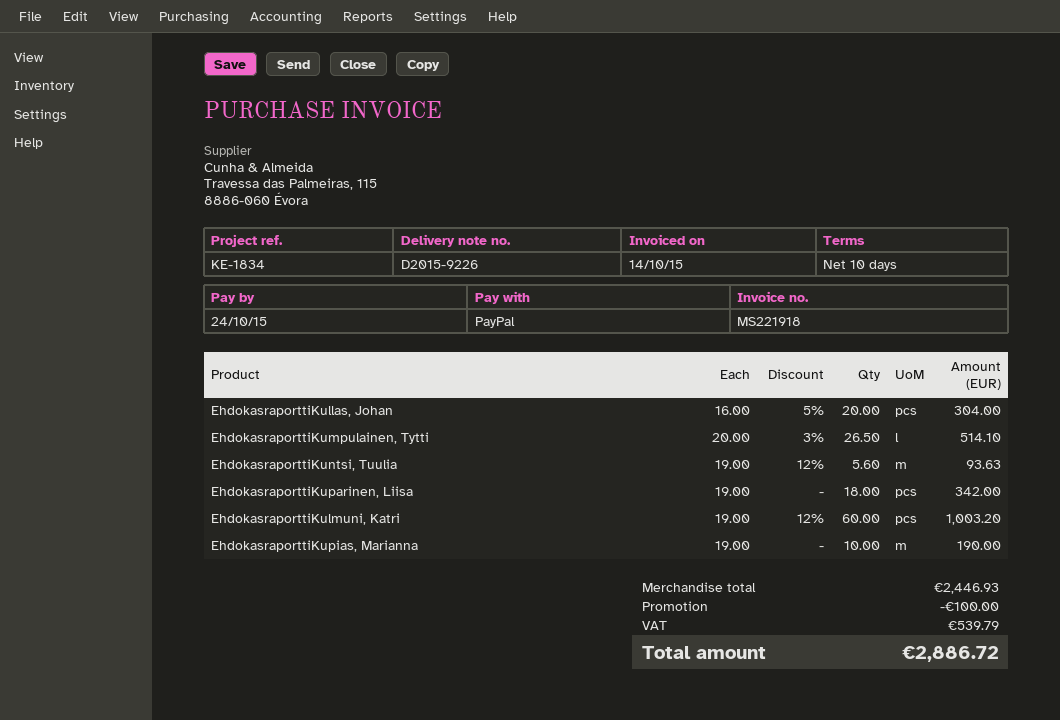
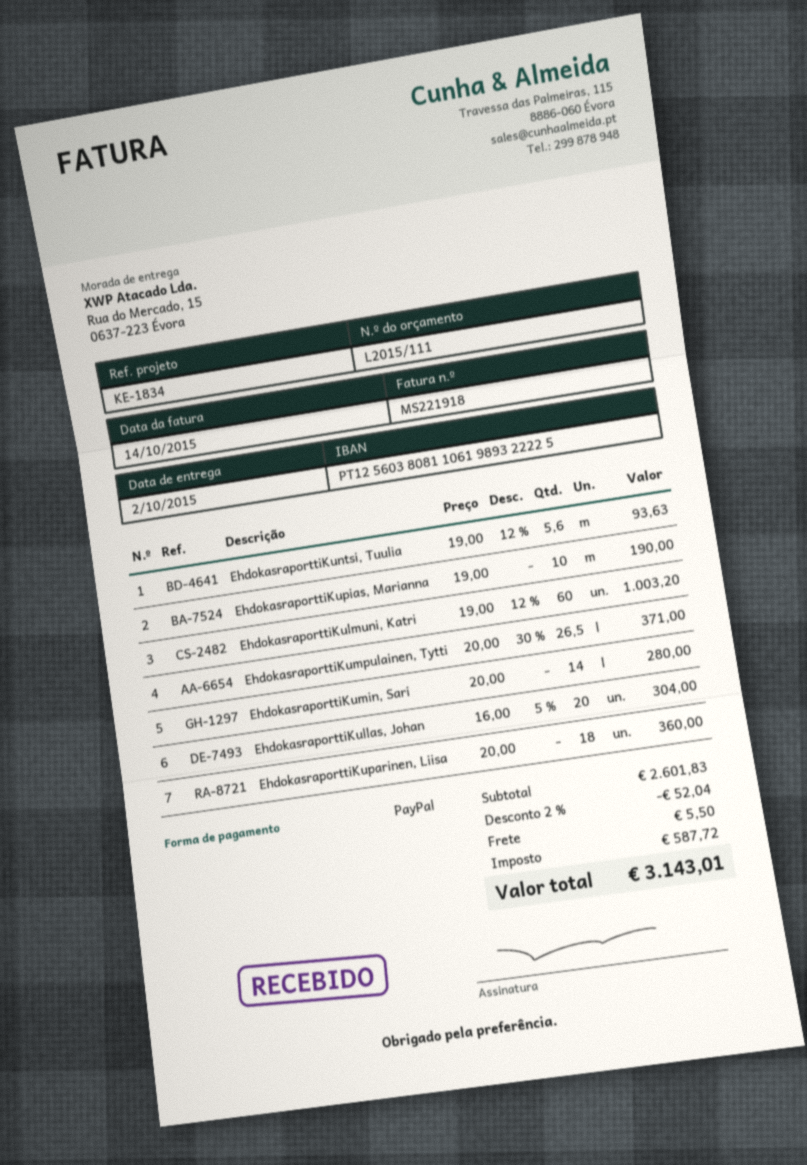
EhdokasraporttiKumpulainen, Tytti: 26.5 x 20.00 - 3% = 514.10 -> 26.5 x 20.00 - 30% = 371.00
EhdokasraporttiKuparinen, Liisa: 18 x 19.00 = 342.00 -> 18 x 20.00 = 360.00
EhdokasraporttiKumin, Sari: none -> 14 x 20.00 = 280.00
subtotal: 2446.93 -> 2601.83
discount: 100.00 -> 52.04
shipping: none -> 5.50
tax: 539.79 -> 587.72
total: 2886.72 -> 3143.01

